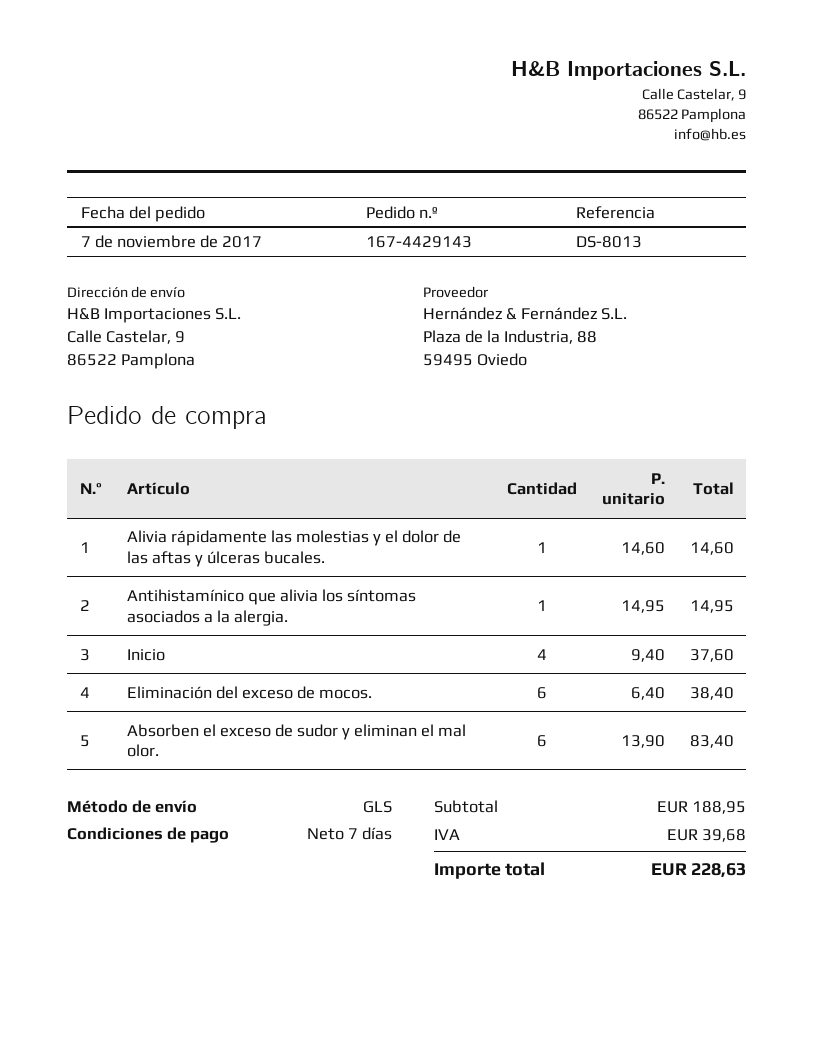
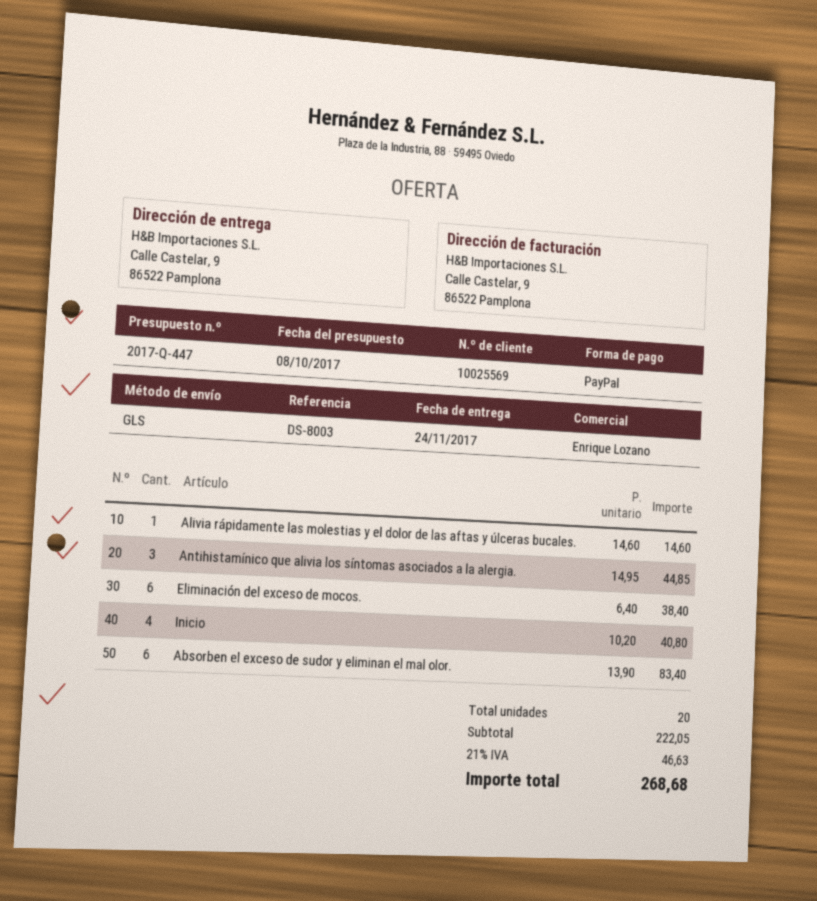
reference: DS-8013 -> DS-8003
Antihistamínico que alivia los síntomas asociados a la alergia.: 1 x 14.95 = 14.95 -> 3 x 14.95 = 44.85
Inicio: 4 x 9.40 = 37.60 -> 4 x 10.20 = 40.80
subtotal: 188.95 -> 222.05
tax: 39.68 -> 46.63
total: 228.63 -> 268.68

